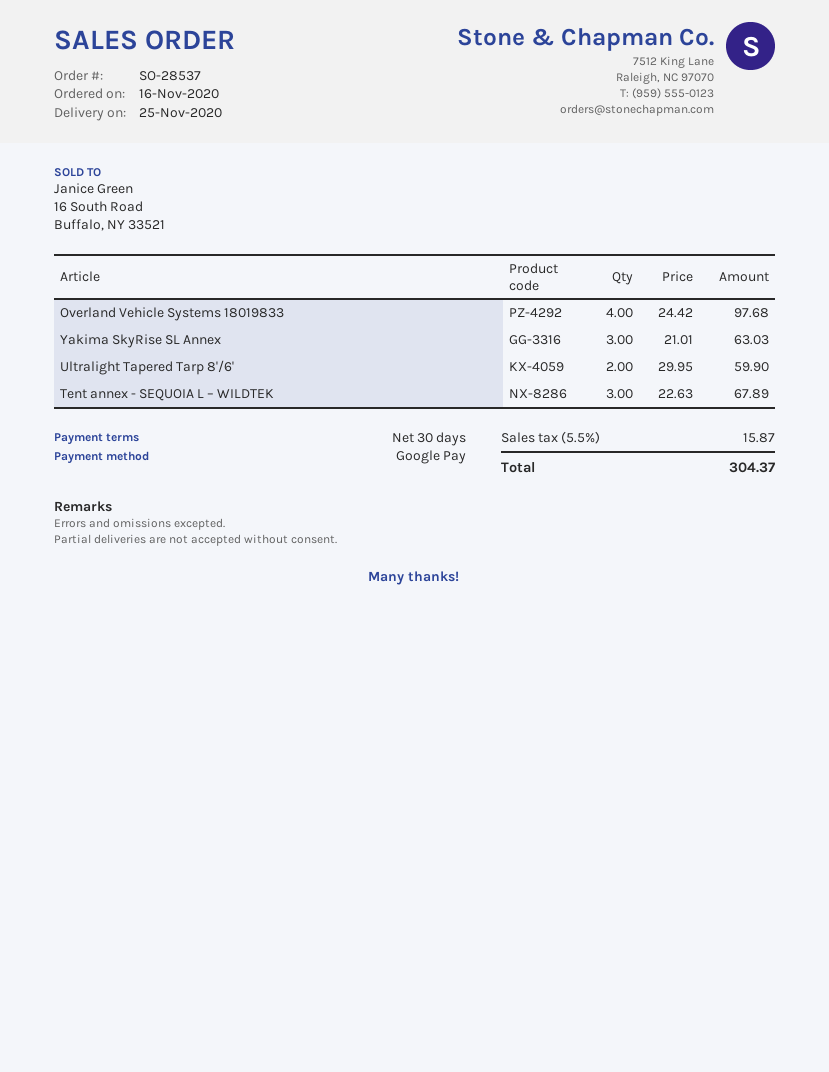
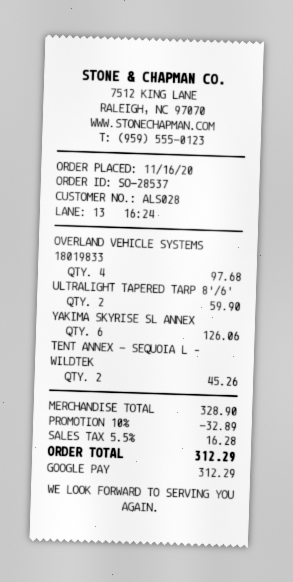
Yakima SkyRise SL Annex: 3 for 63.03 -> 6 for 126.06
Tent annex - SEQUOIA L – WILDTEK: 3 for 67.89 -> 2 for 45.26
discount: none -> 10% = 32.89
tax: 5.5% = 15.87 -> 5.5% = 16.28
total: 304.37 -> 312.29

